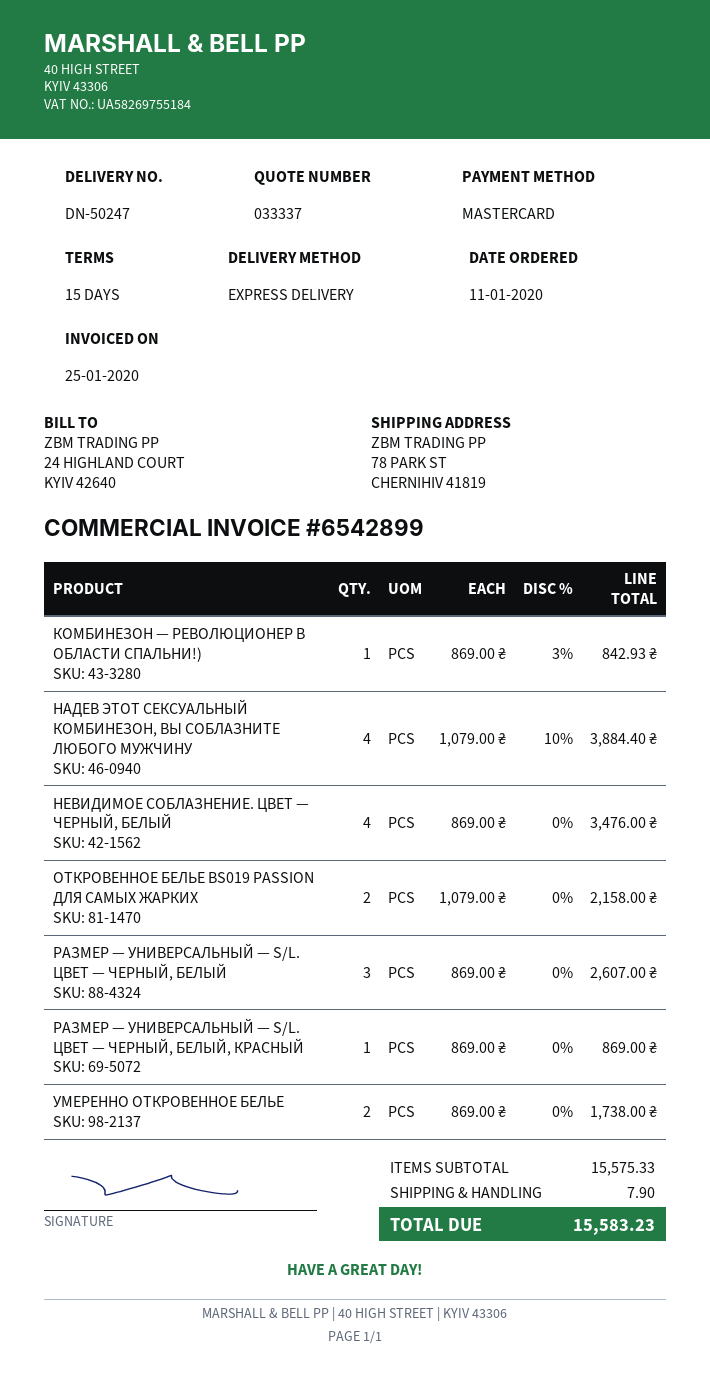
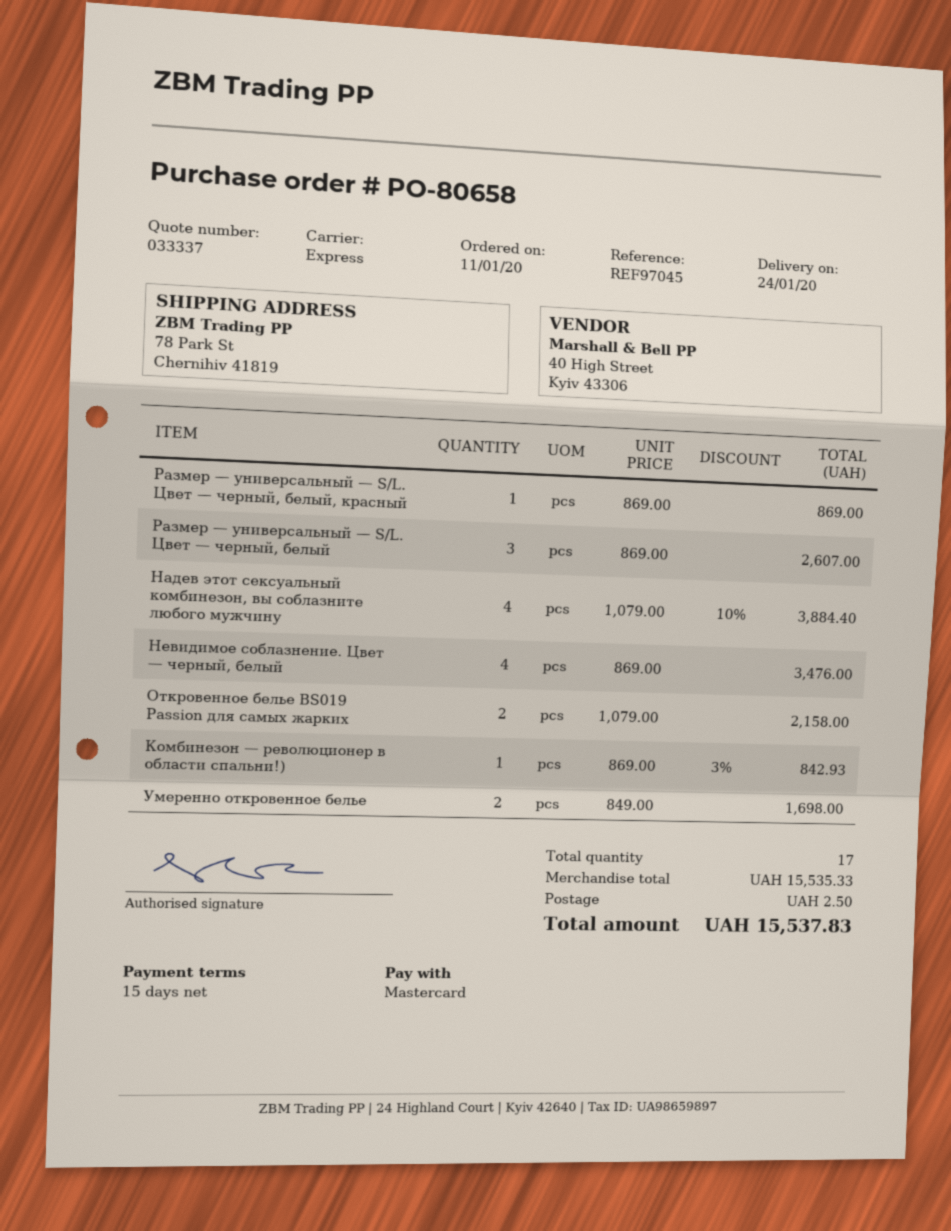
УМЕРЕННО ОТКРОВЕННОЕ БЕЛЬЕ: 2 x 869.00 = 1738.00 -> 2 x 849.00 = 1698.00
subtotal: 15575.33 -> 15535.33
shipping: 7.90 -> 2.50
total: 15583.23 -> 15537.83

